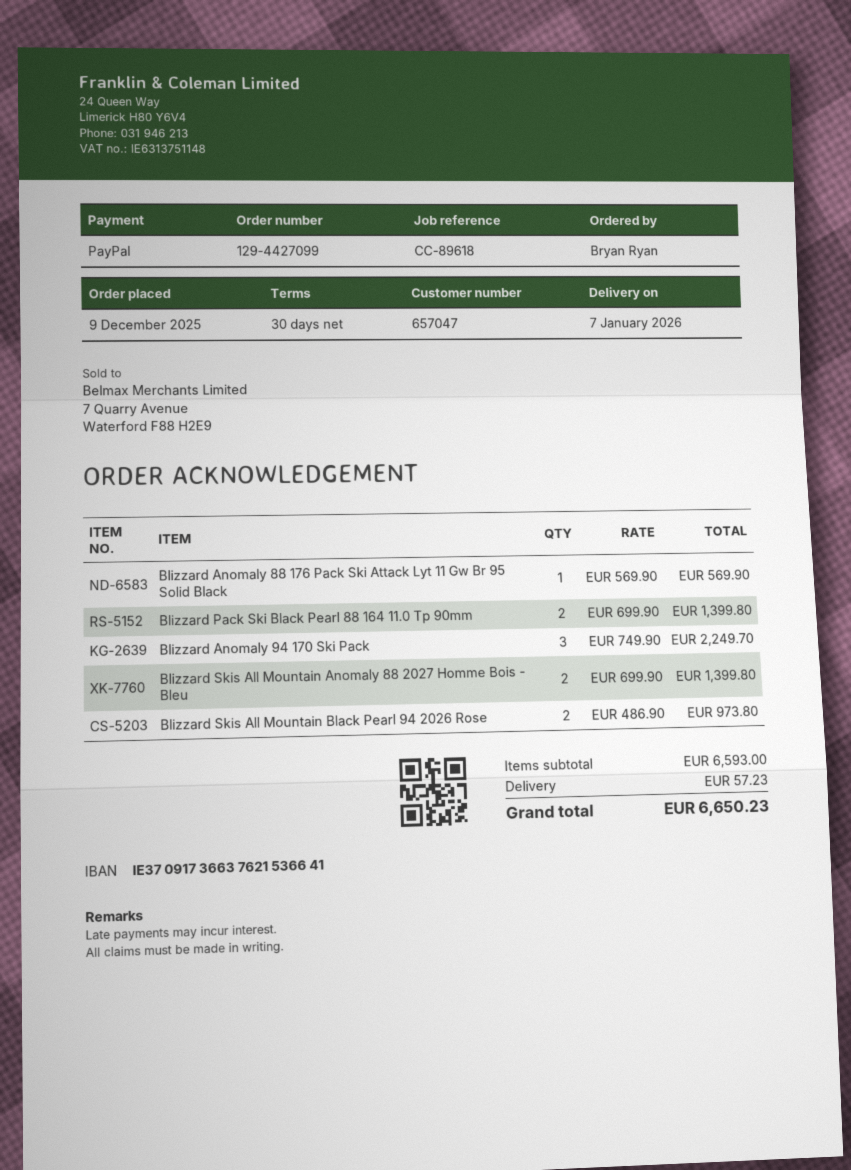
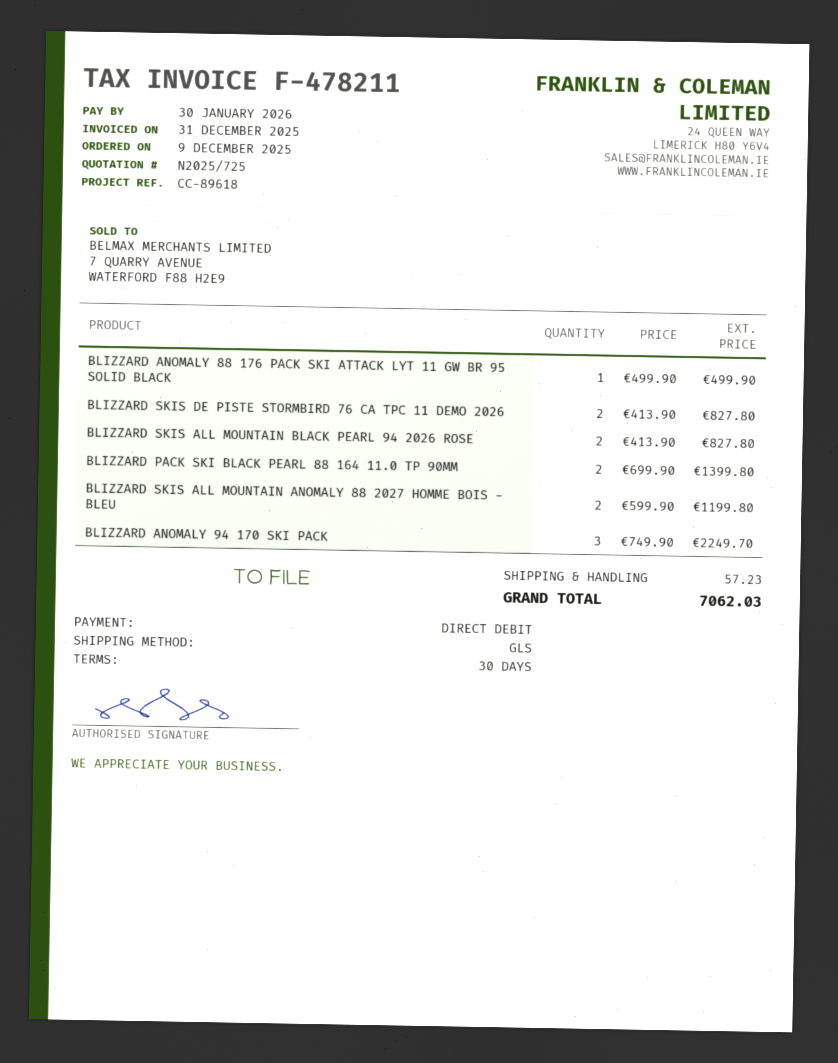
payment method: PayPal -> direct debit
Blizzard Anomaly 88 176 Pack Ski Attack Lyt 11 Gw Br 95 Solid Black: 1 x 569.90 = 569.90 -> 1 x 499.90 = 499.90
Blizzard Skis All Mountain Anomaly 88 2027 Homme Bois - Bleu: 2 x 699.90 = 1399.80 -> 2 x 599.90 = 1199.80
Blizzard Skis All Mountain Black Pearl 94 2026 Rose: 2 x 486.90 = 973.80 -> 2 x 413.90 = 827.80
BLIZZARD SKIS DE PISTE STORMBIRD 76 CA TPC 11 DEMO 2026: none -> 2 x 413.90 = 827.80
total: 6650.23 -> 7062.03

